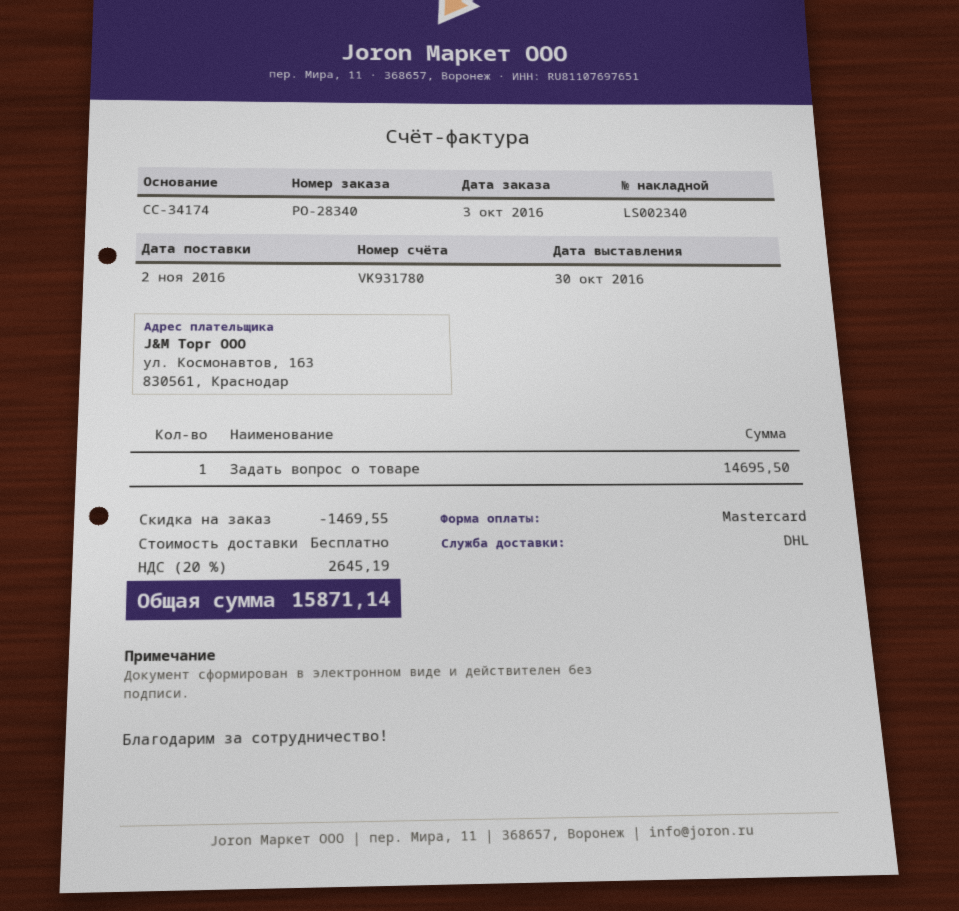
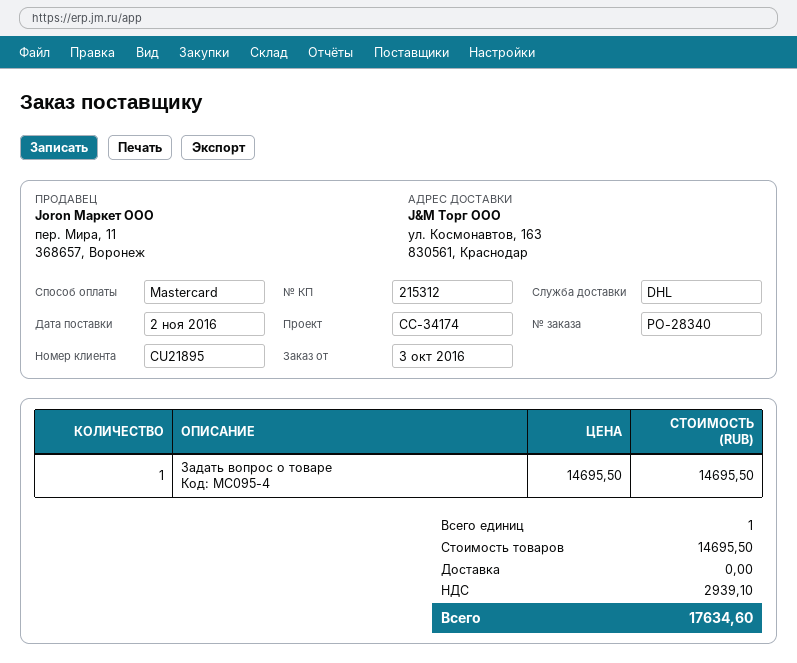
discount: 1469.55 -> none
tax: 2645.19 -> 2939.10
total: 15871.14 -> 17634.60

